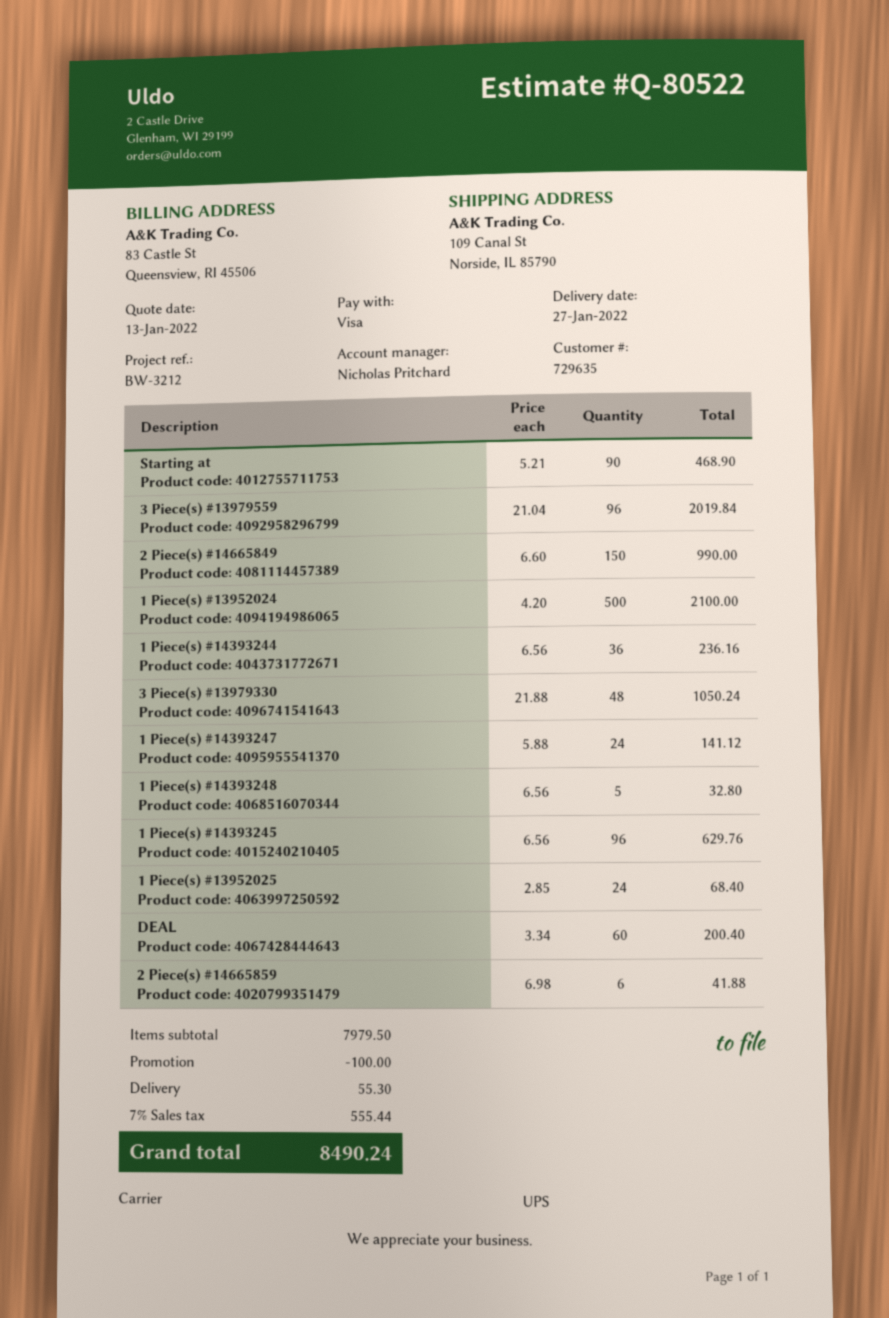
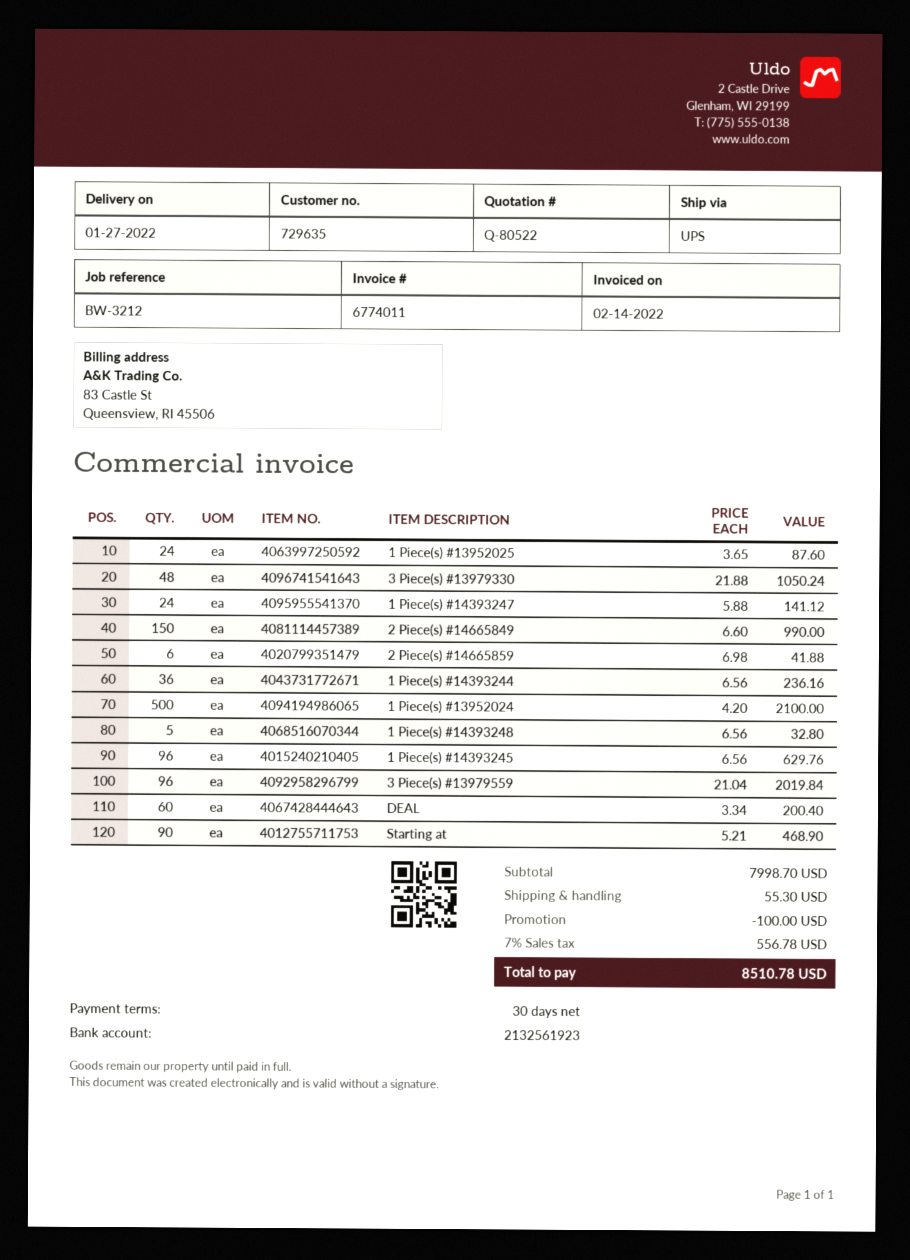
1 Piece(s) #13952025: 24 x 2.85 = 68.40 -> 24 x 3.65 = 87.60
subtotal: 7979.50 -> 7998.70
tax: 7% = 555.44 -> 7% = 556.78
total: 8490.24 -> 8510.78

